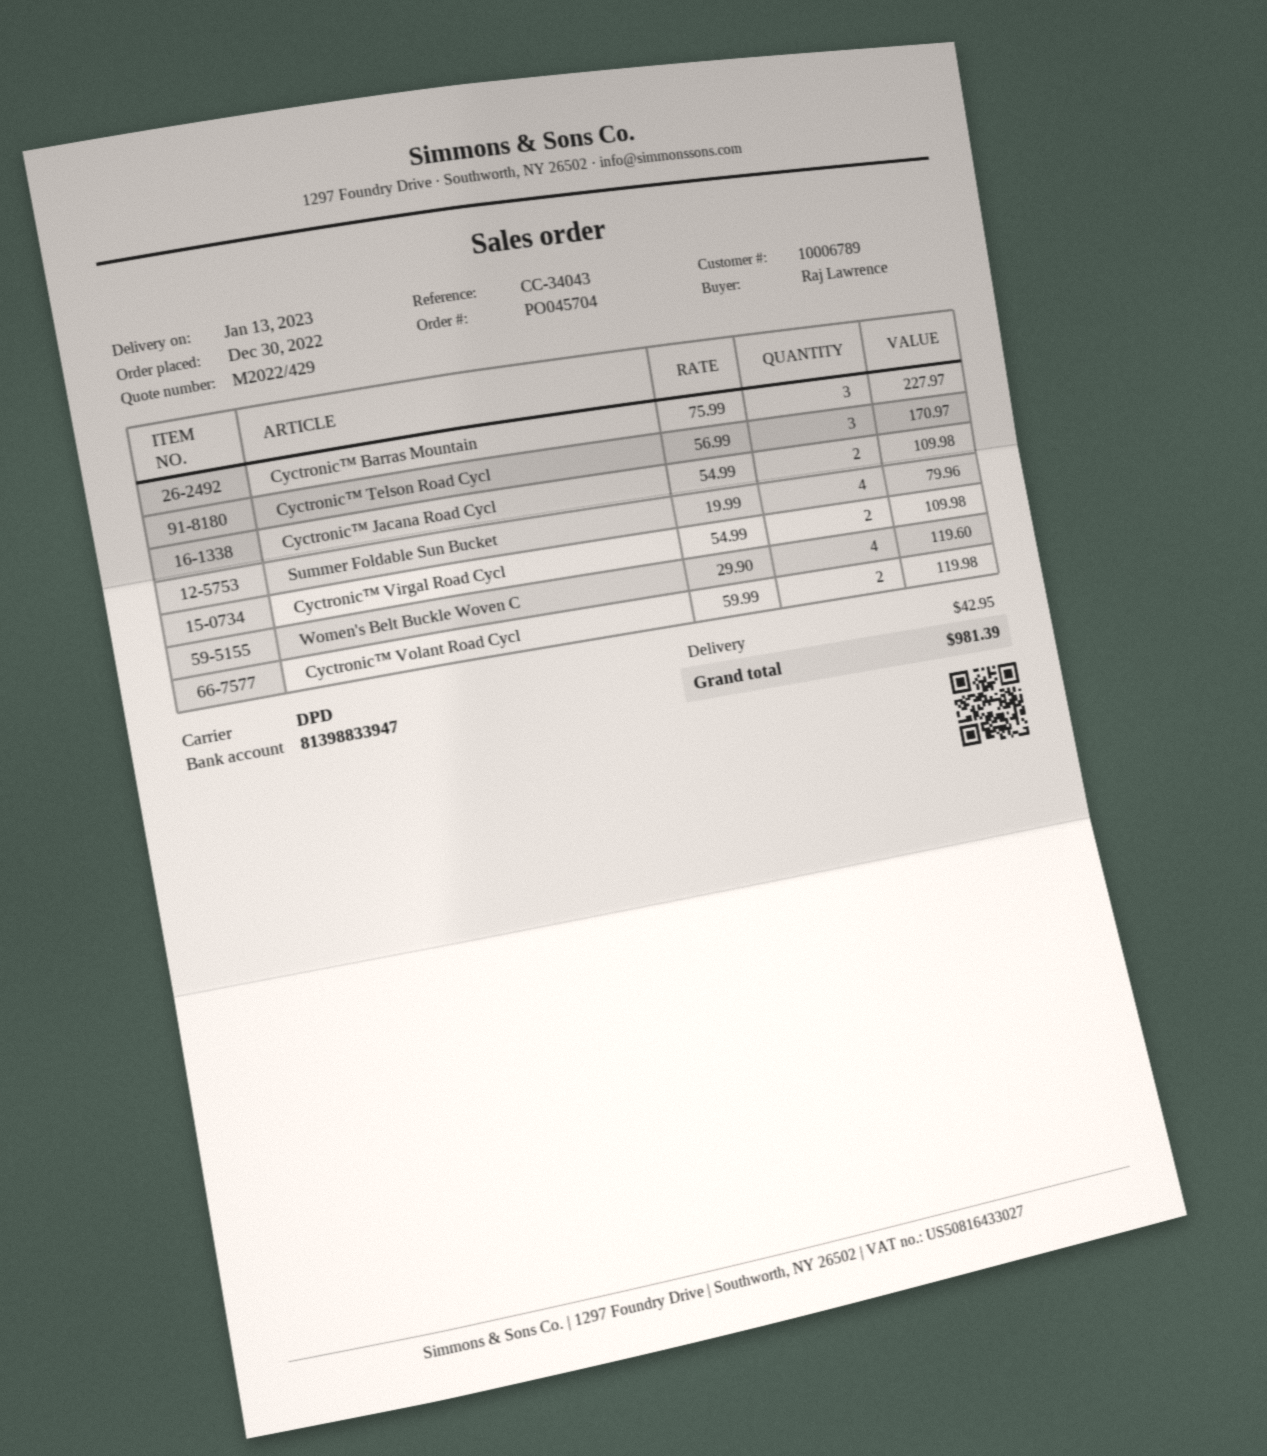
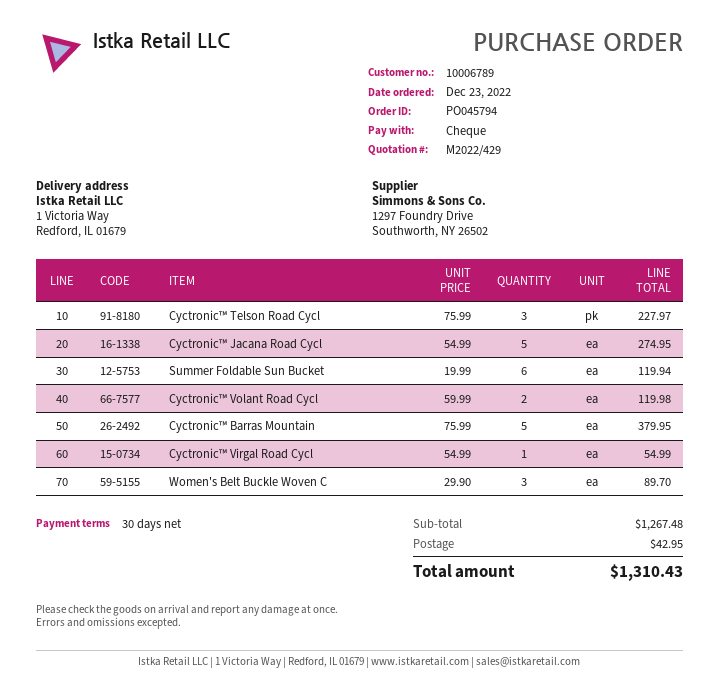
order number: PO045704 -> PO045794
order date: 2022-12-30 -> 2022-12-23
Cyctronic™ Barras Mountain: 3 x 75.99 = 227.97 -> 5 x 75.99 = 379.95
Cyctronic™ Telson Road Cycl: 3 x 56.99 = 170.97 -> 3 x 75.99 = 227.97
Cyctronic™ Jacana Road Cycl: 2 x 54.99 = 109.98 -> 5 x 54.99 = 274.95
Summer Foldable Sun Bucket: 4 x 19.99 = 79.96 -> 6 x 19.99 = 119.94
Cyctronic™ Virgal Road Cycl: 2 x 54.99 = 109.98 -> 1 x 54.99 = 54.99
Women's Belt Buckle Woven C: 4 x 29.90 = 119.60 -> 3 x 29.90 = 89.70
total: 981.39 -> 1310.43

